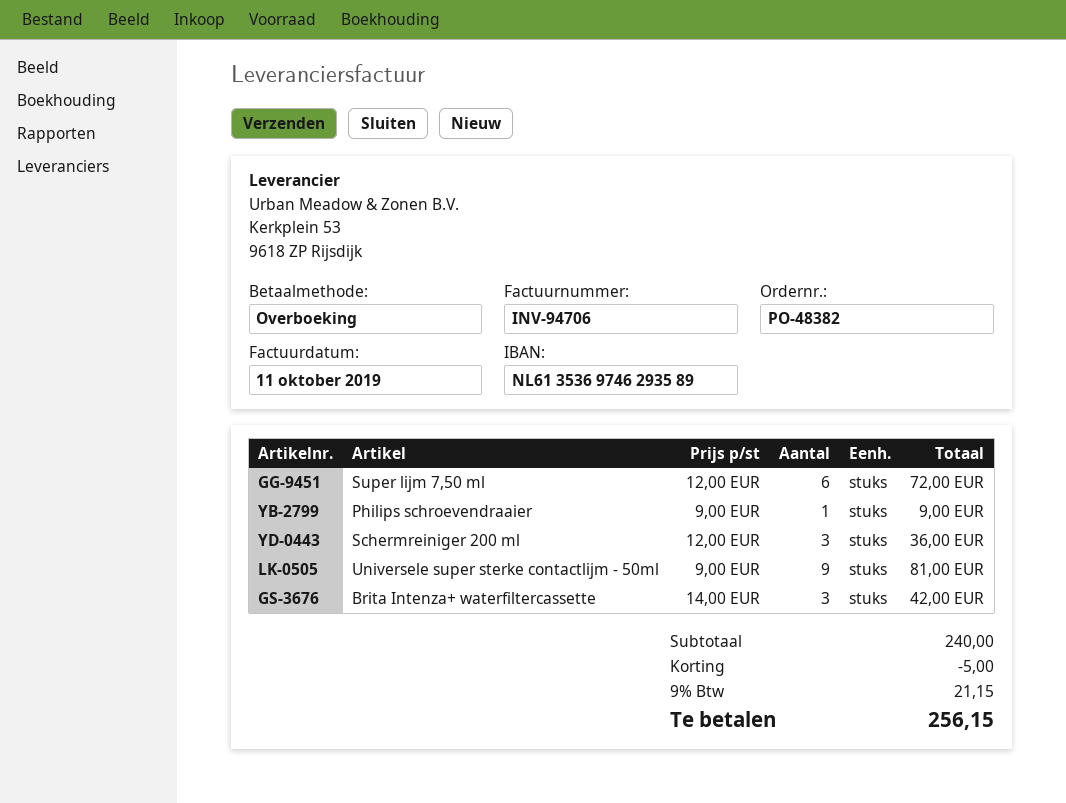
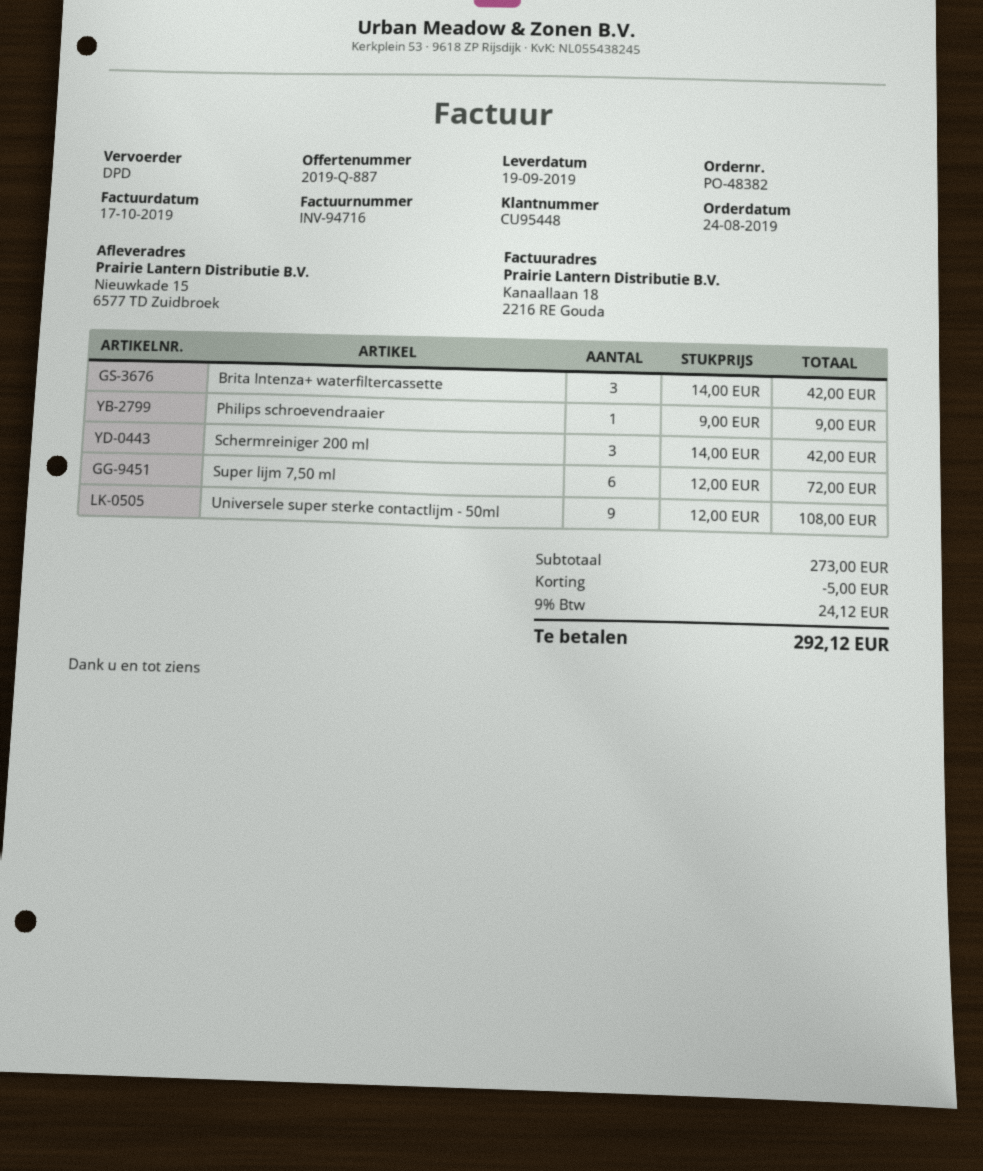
invoice number: INV-94706 -> INV-94716
invoice date: 2019-10-11 -> 2019-10-17
Schermreiniger 200 ml: 3 x 12.00 = 36.00 -> 3 x 14.00 = 42.00
Universele super sterke contactlijm - 50ml: 9 x 9.00 = 81.00 -> 9 x 12.00 = 108.00
subtotal: 240.00 -> 273.00
tax: 9% = 21.15 -> 9% = 24.12
total: 256.15 -> 292.12

